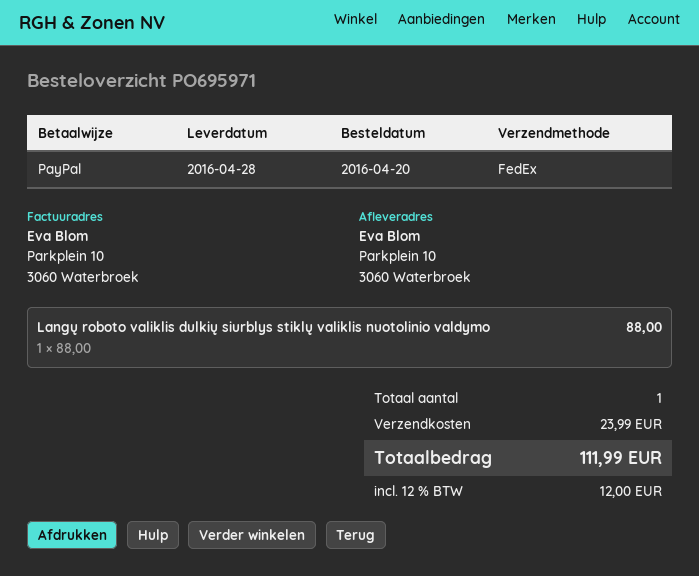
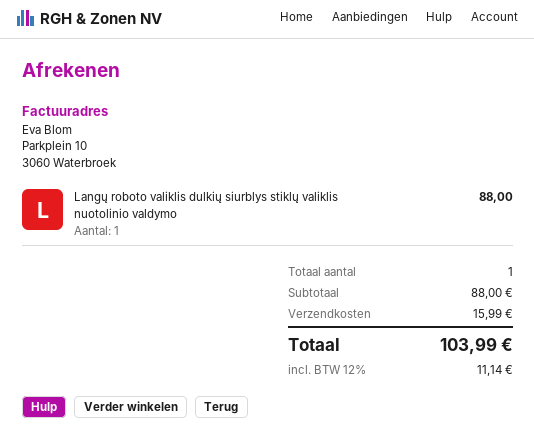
shipping: 23.99 -> 15.99
tax: 12% = 12.00 -> 12% = 11.14
total: 111.99 -> 103.99

